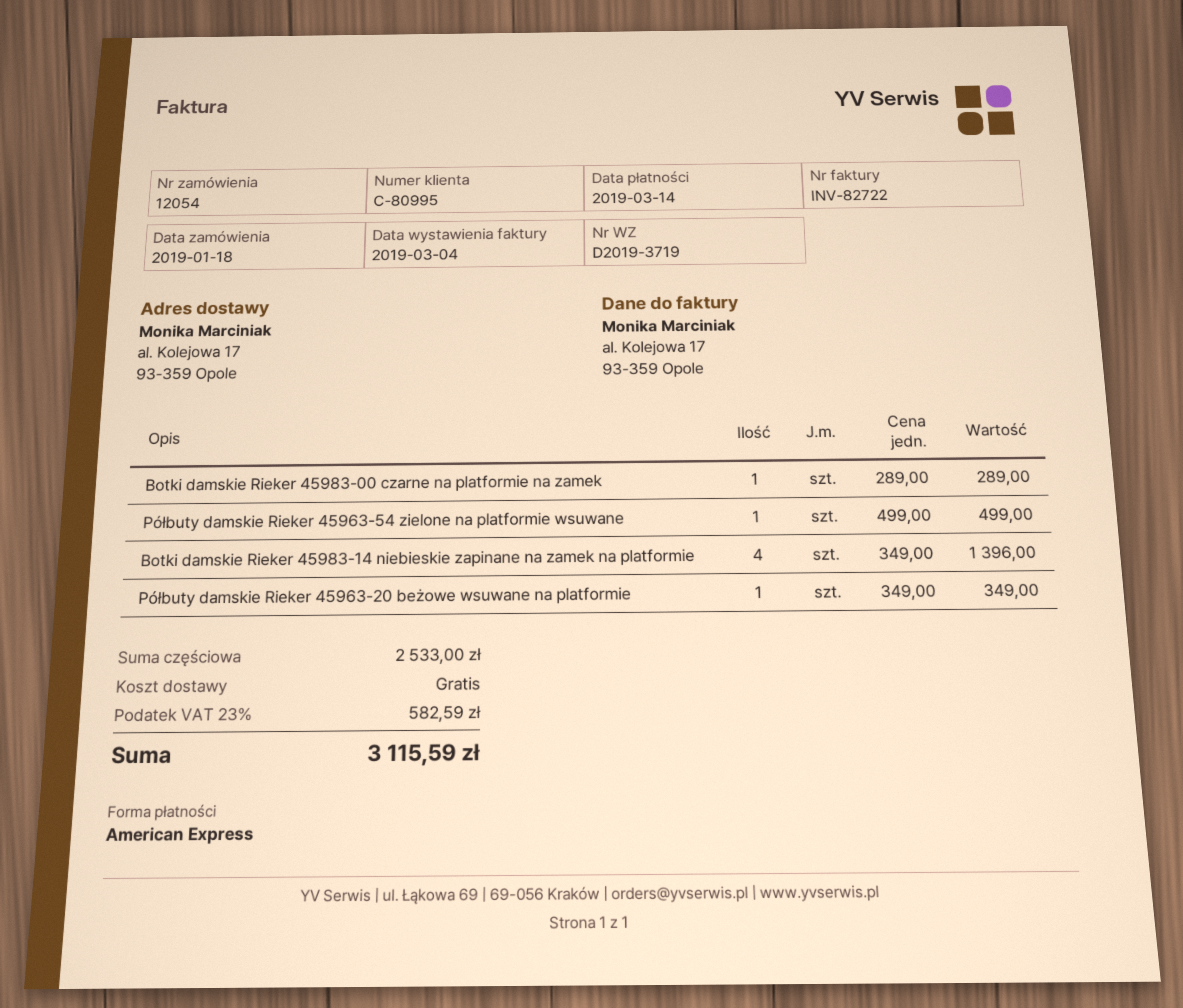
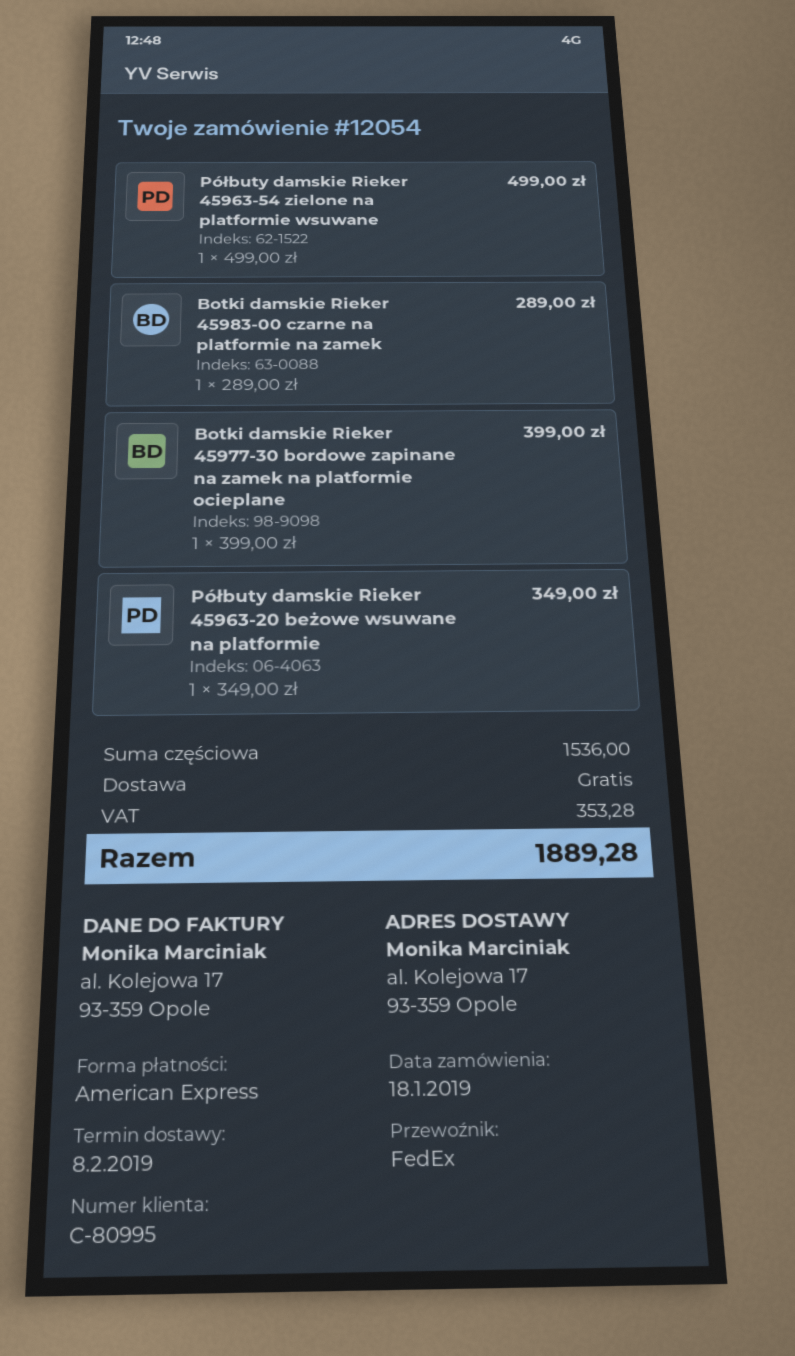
Botki damskie Rieker 45983-14 niebieskie zapinane na zamek na platformie: 4 x 349.00 = 1396.00 -> none
Botki damskie Rieker 45977-30 bordowe zapinane na zamek na platformie ocieplane: none -> 1 x 399.00 = 399.00
subtotal: 2533.00 -> 1536.00
tax: 582.59 -> 353.28
total: 3115.59 -> 1889.28

